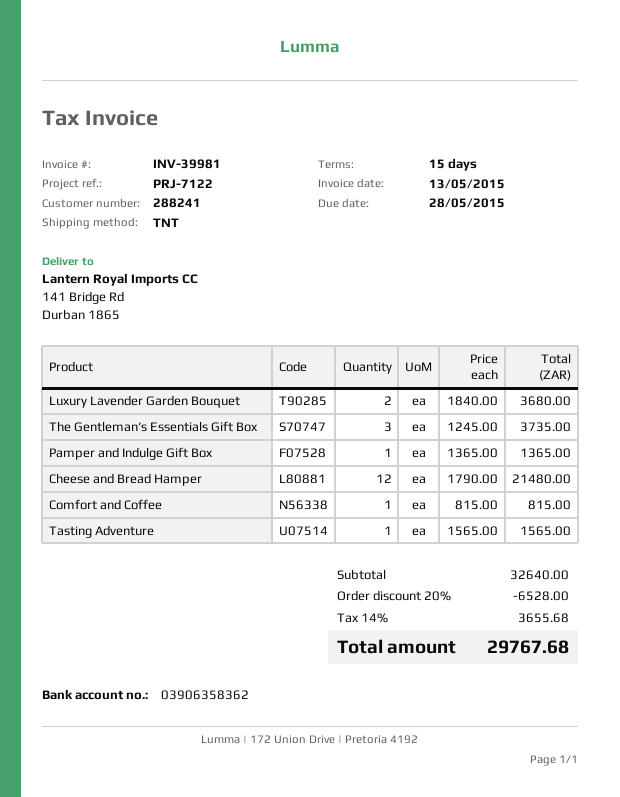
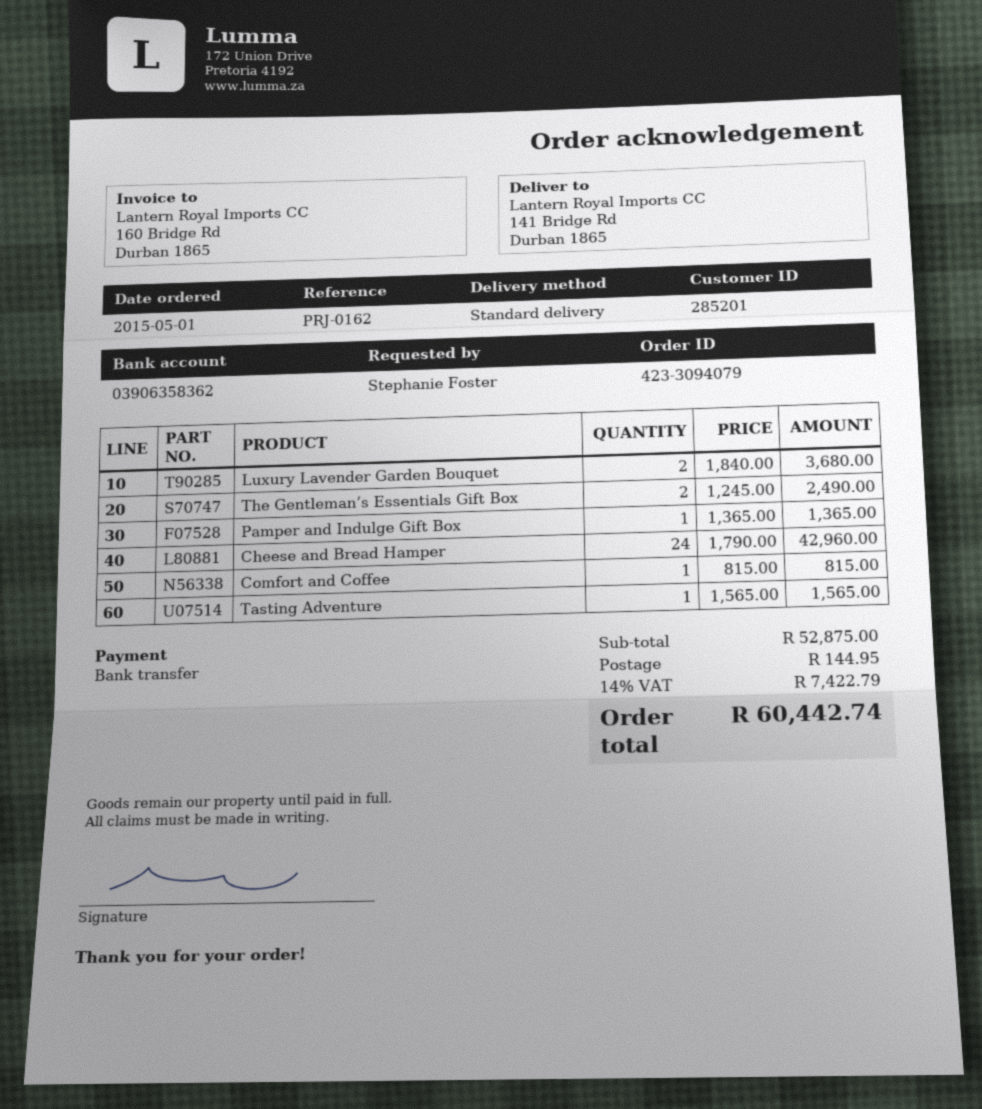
customer number: 288241 -> 285201
reference: PRJ-7122 -> PRJ-0162
shipping method: TNT -> standard
The Gentleman’s Essentials Gift Box: 3 x 1245.00 = 3735.00 -> 2 x 1245.00 = 2490.00
Cheese and Bread Hamper: 12 x 1790.00 = 21480.00 -> 24 x 1790.00 = 42960.00
subtotal: 32640.00 -> 52875.00
discount: 20% = 6528.00 -> none
shipping: none -> 144.95
tax: 14% = 3655.68 -> 14% = 7422.79
total: 29767.68 -> 60442.74

